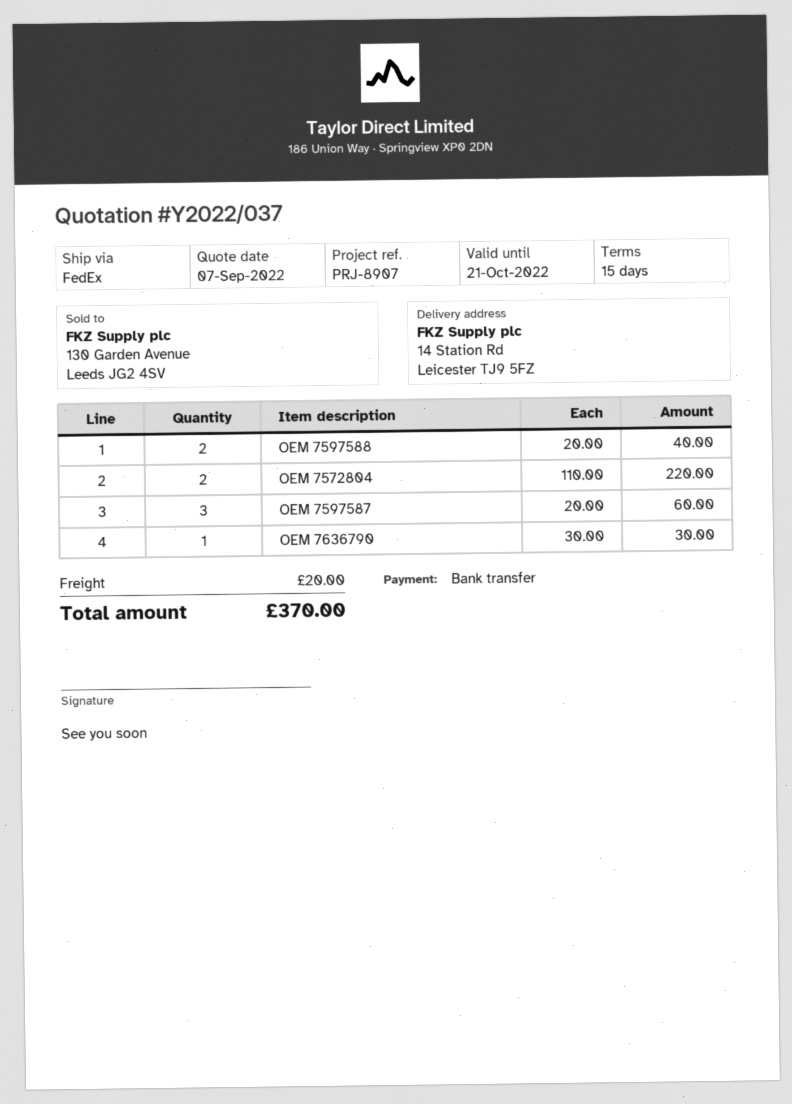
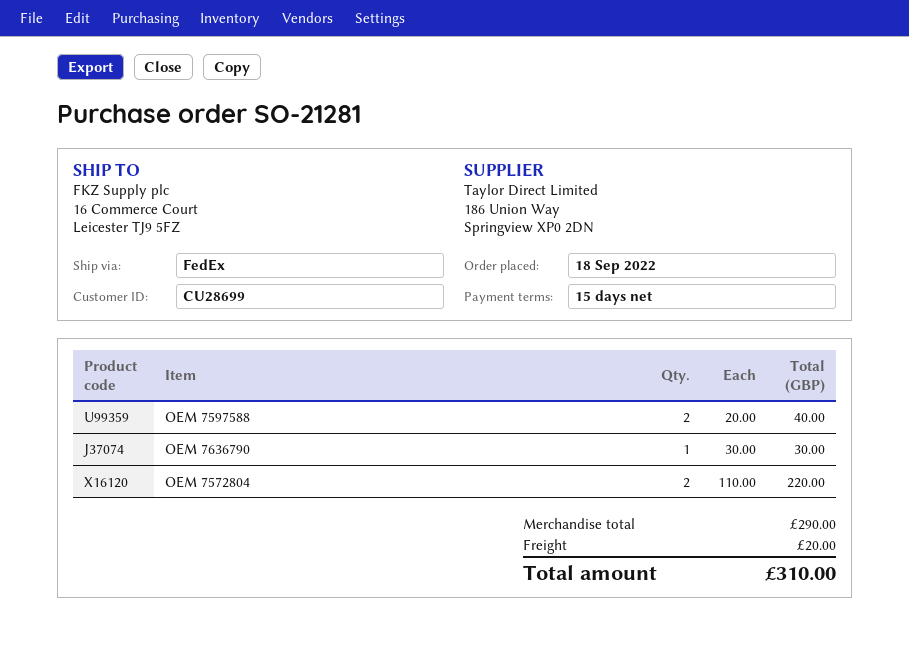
ship to: 14 Station Rd, Leicester TJ9 5FZ -> 16 Commerce Court, Leicester TJ9 5FZ
OEM 7597587: 3 x 20.00 = 60.00 -> none
total: 370.00 -> 310.00

